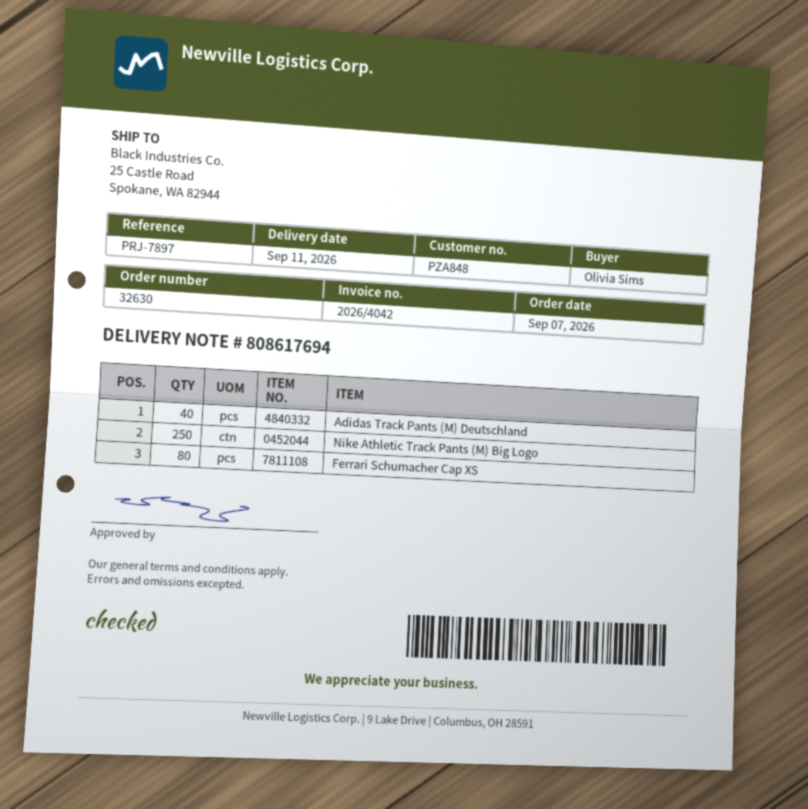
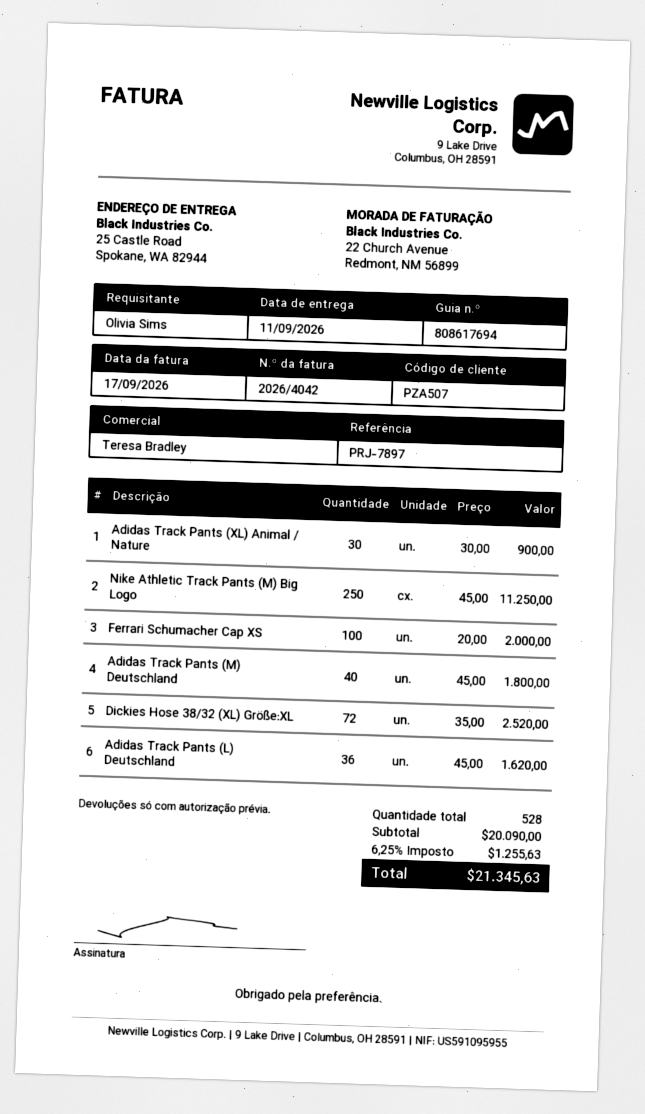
customer number: PZA848 -> PZA507
Ferrari Schumacher Cap XS: 80 -> 100
Adidas Track Pants (XL) Animal / Nature: none -> 30
Dickies Hose 38/32 (XL) Größe:XL: none -> 72
Adidas Track Pants (L) Deutschland: none -> 36

